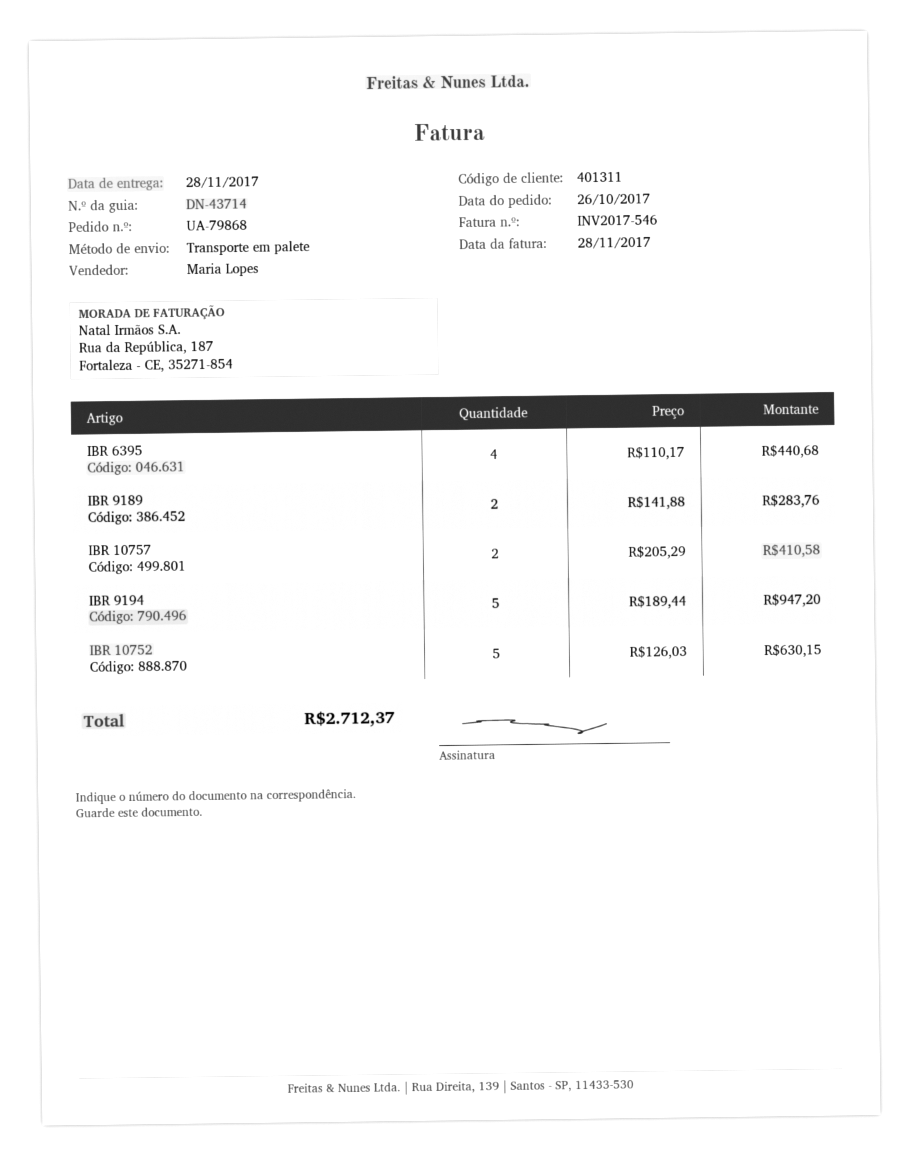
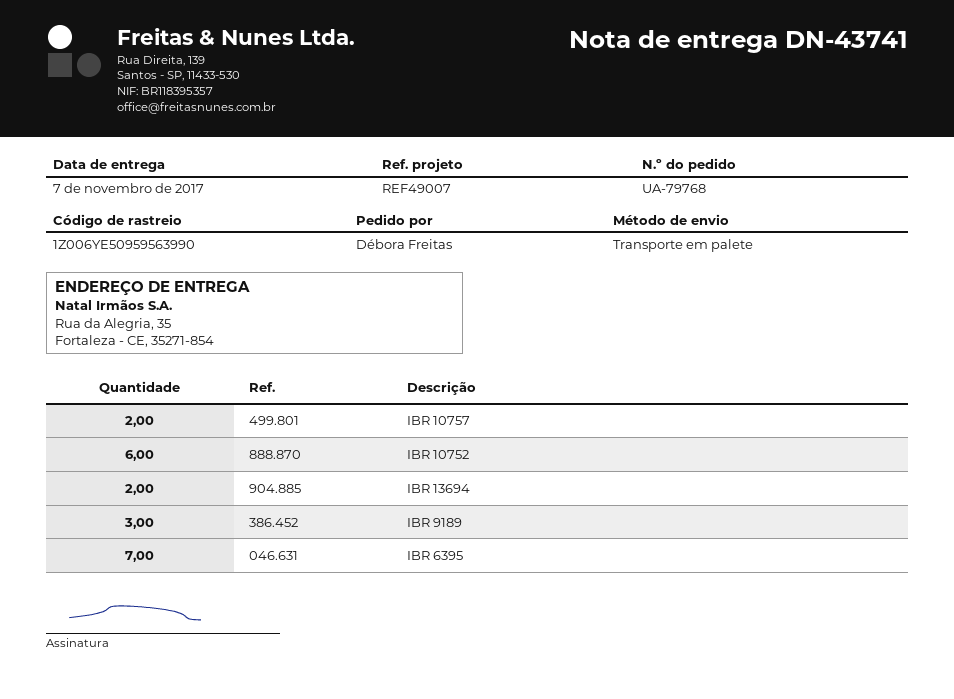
order number: UA-79868 -> UA-79768
delivery note number: DN-43714 -> DN-43741
delivery date: 2017-11-28 -> 2017-11-07
IBR 6395: 4 -> 7
IBR 9189: 2 -> 3
IBR 9194: 5 -> none
IBR 10752: 5 -> 6
IBR 13694: none -> 2

